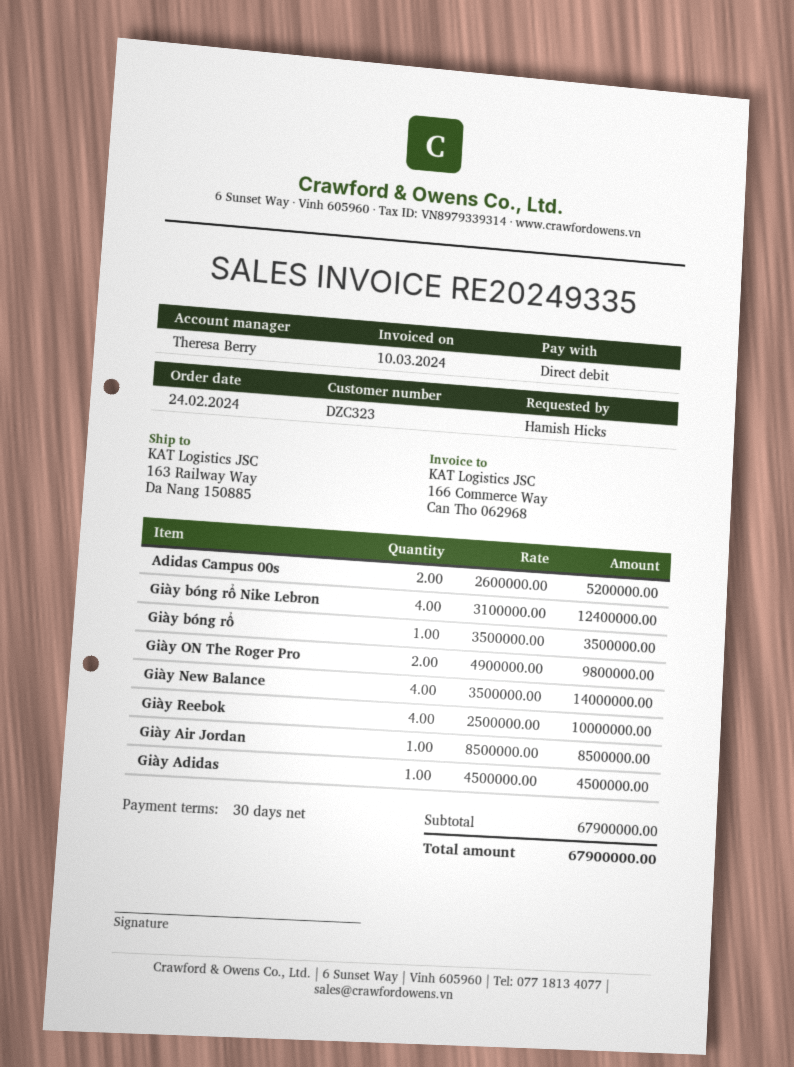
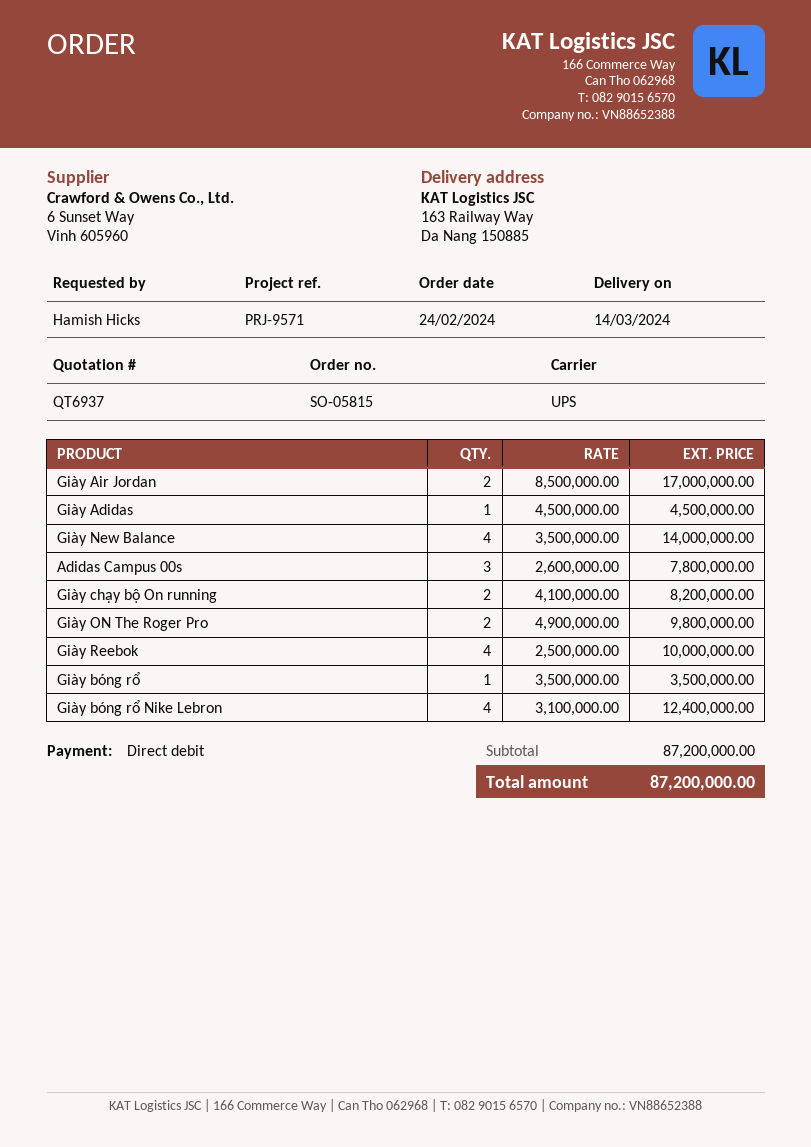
Adidas Campus 00s: 2 x 2600000.00 = 5200000.00 -> 3 x 2600000.00 = 7800000.00
Giày Air Jordan: 1 x 8500000.00 = 8500000.00 -> 2 x 8500000.00 = 17000000.00
Giày chạy bộ On running: none -> 2 x 4100000.00 = 8200000.00
subtotal: 67900000.00 -> 87200000.00
total: 67900000.00 -> 87200000.00

